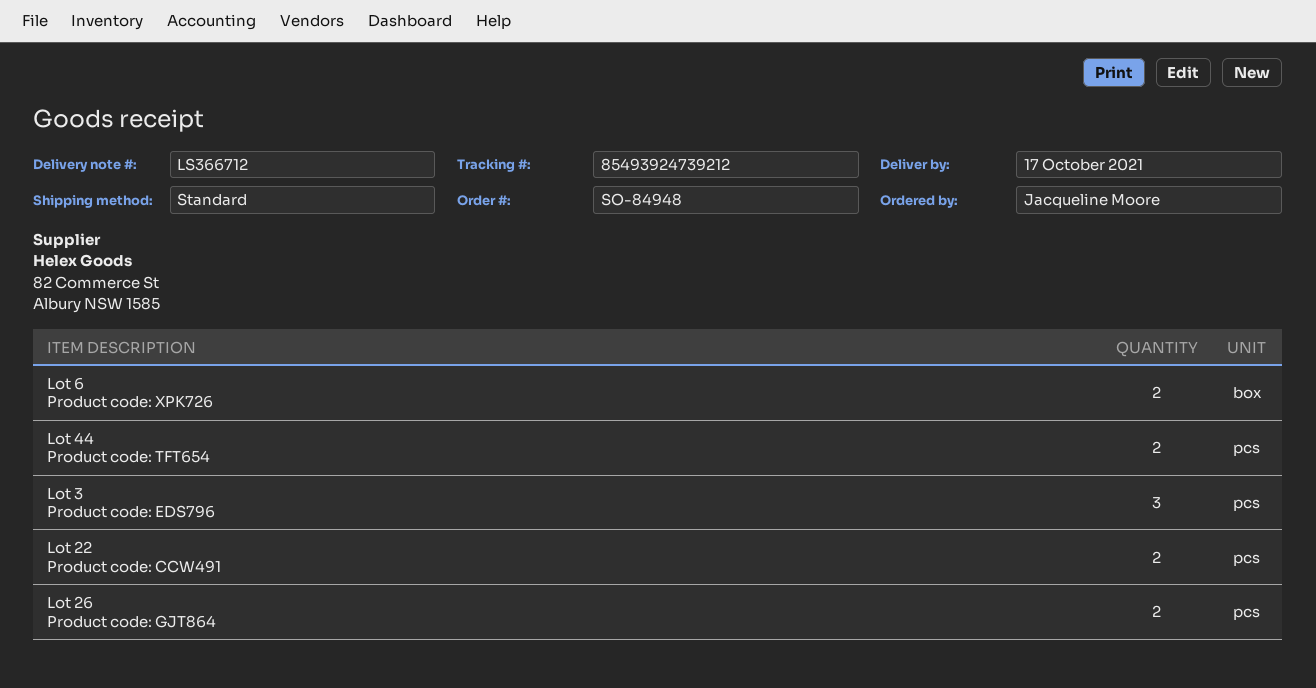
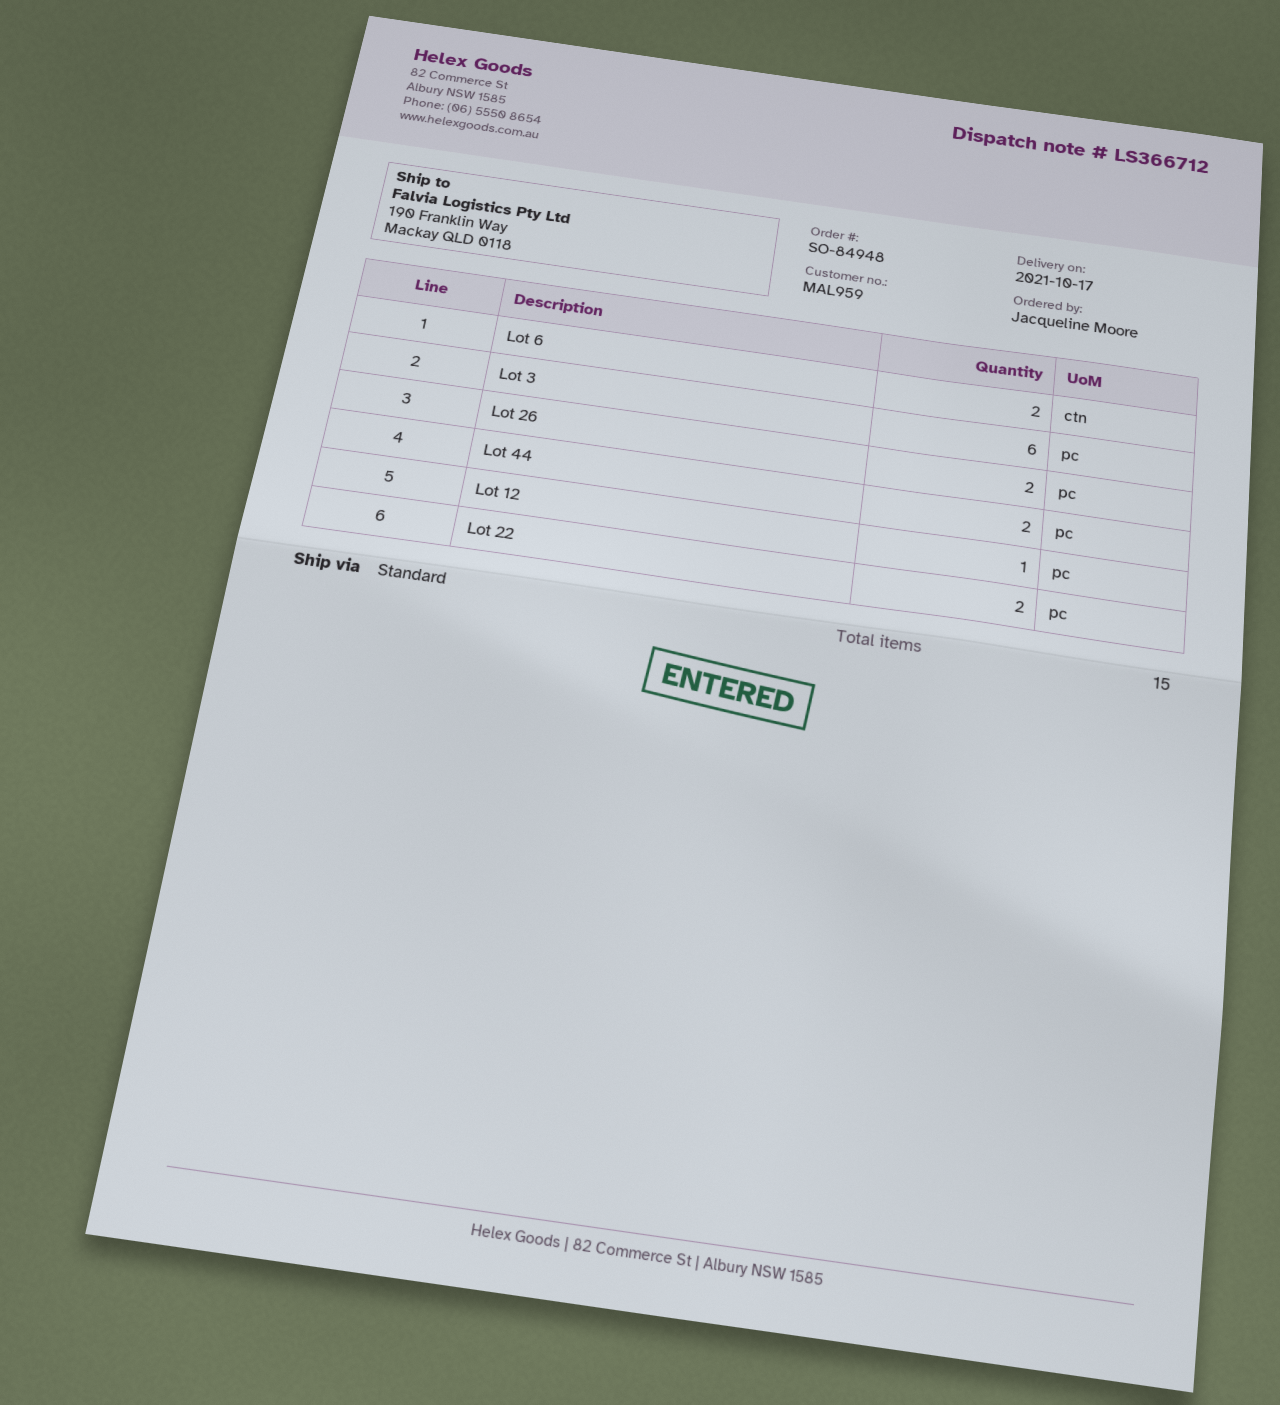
Lot 3: 3 -> 6
Lot 12: none -> 1

